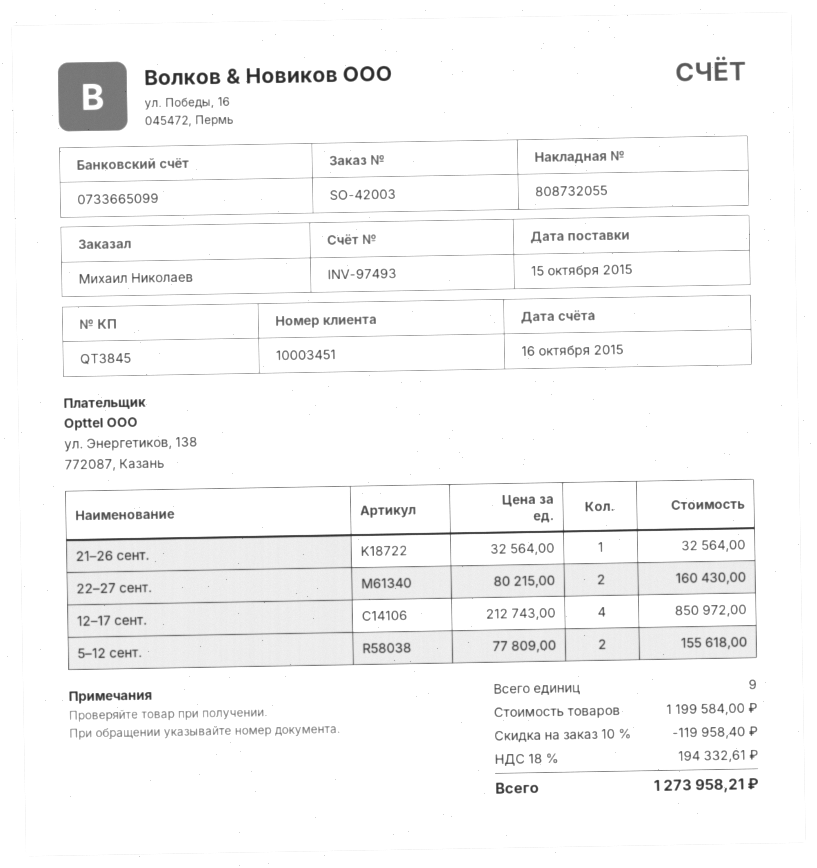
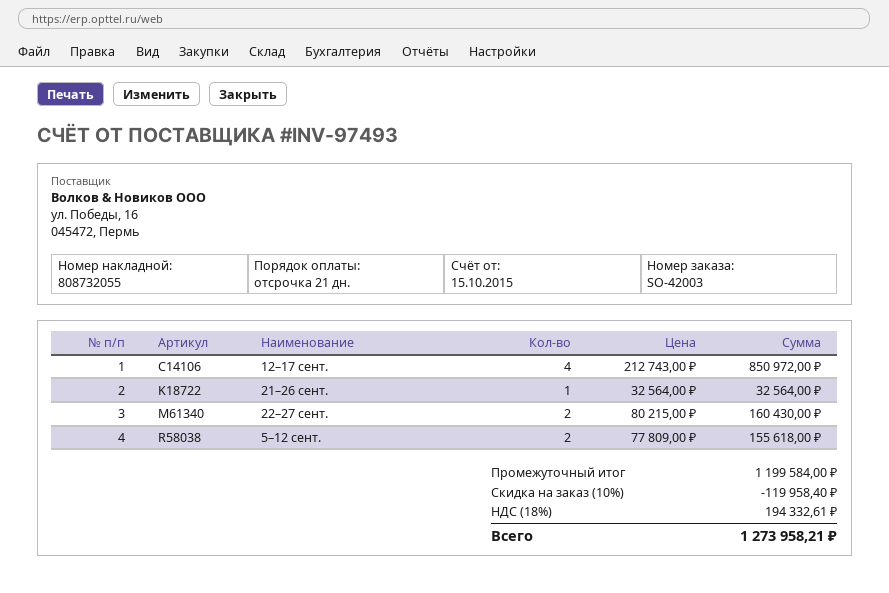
invoice date: 2015-10-16 -> 2015-10-15

